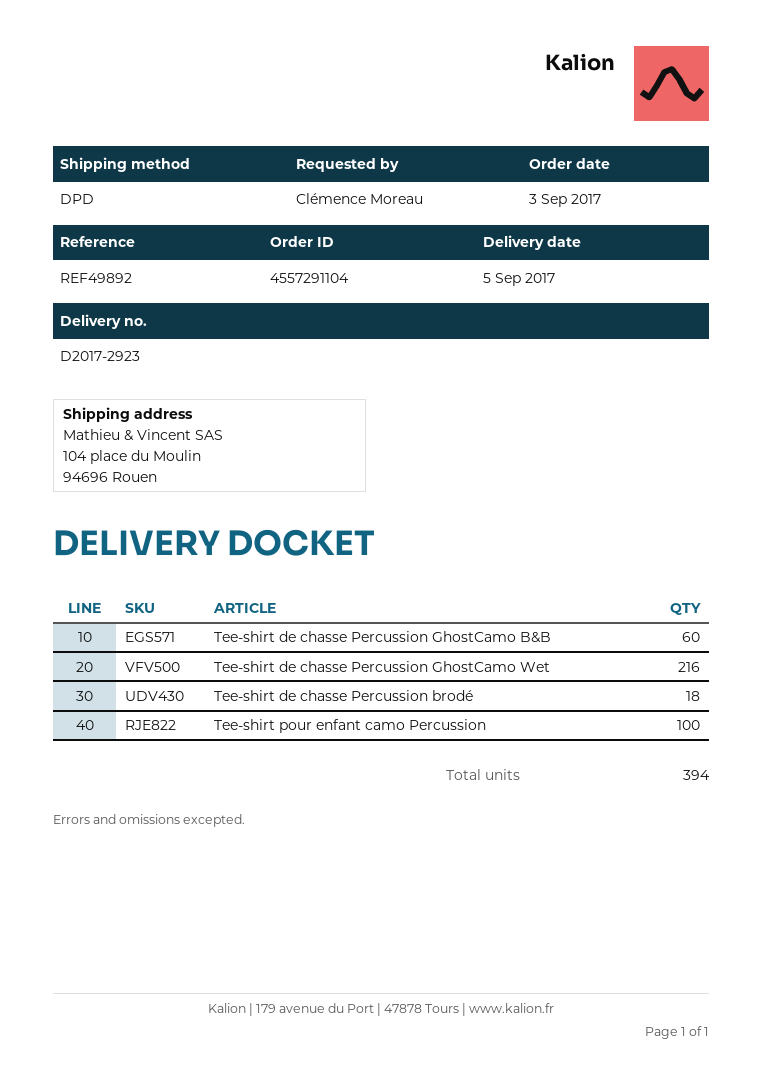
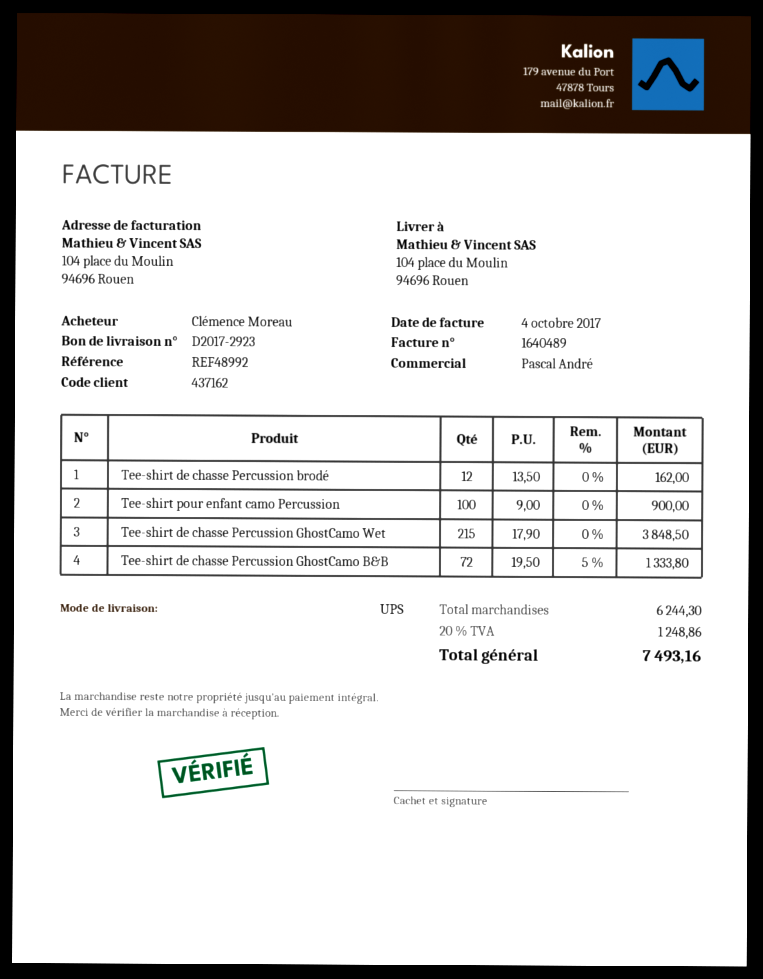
reference: REF49892 -> REF48992
shipping method: DPD -> UPS
Tee-shirt de chasse Percussion GhostCamo B&B: 60 -> 72
Tee-shirt de chasse Percussion GhostCamo Wet: 216 -> 215
Tee-shirt de chasse Percussion brodé: 18 -> 12

